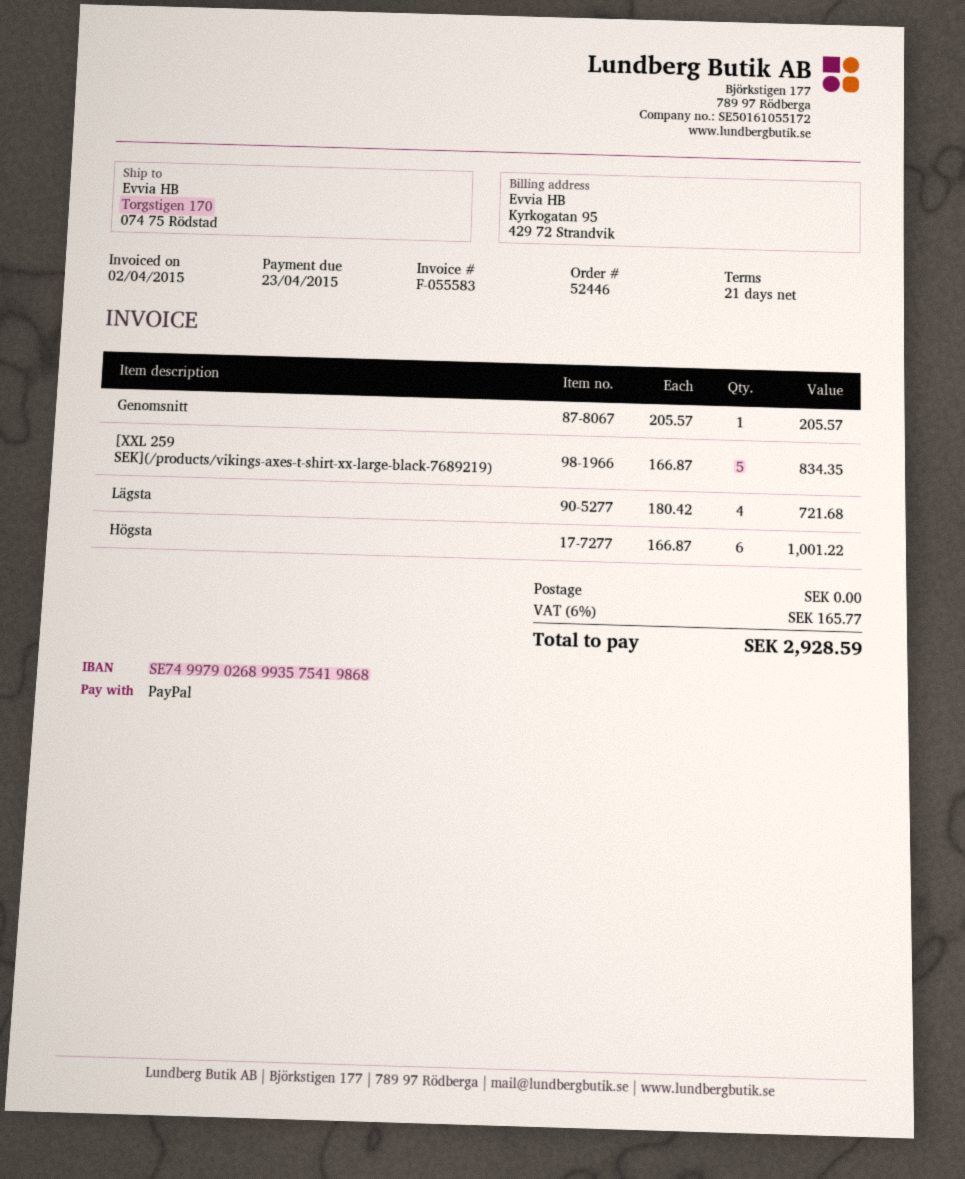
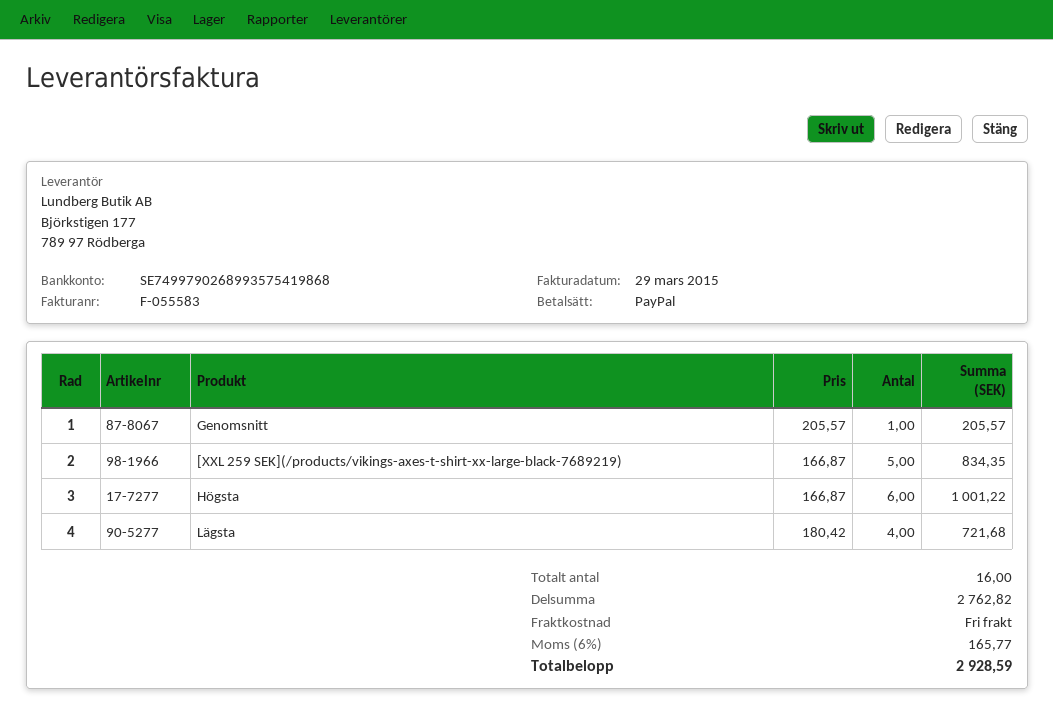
invoice date: 2015-04-02 -> 2015-03-29

